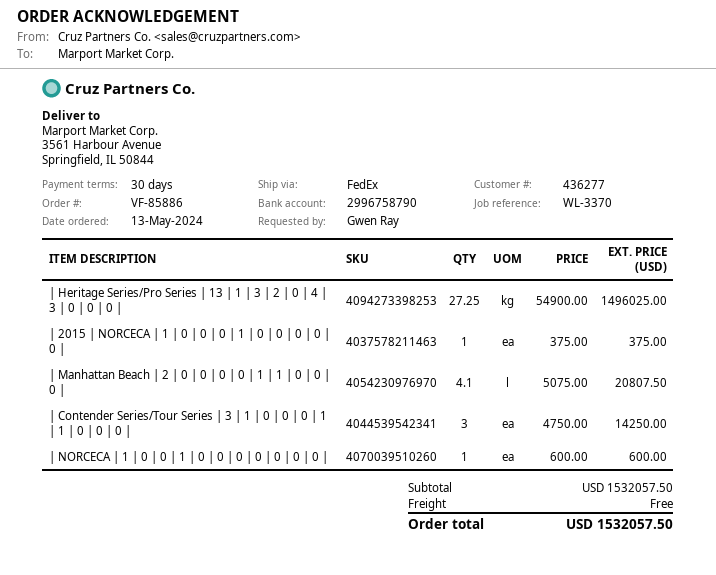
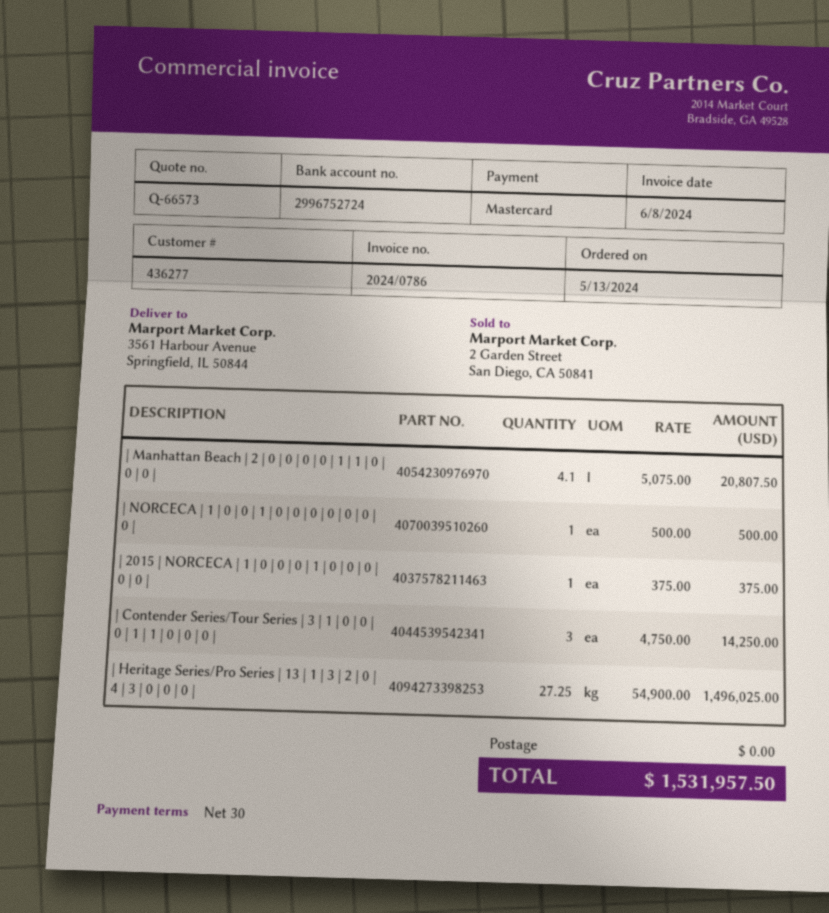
bank account: 2996758790 -> 2996752724
| NORCECA | 1 | 0 | 0 | 1 | 0 | 0 | 0 | 0 | 0 | 0 | 0 |: 1 x 600.00 = 600.00 -> 1 x 500.00 = 500.00
total: 1532057.50 -> 1531957.50

